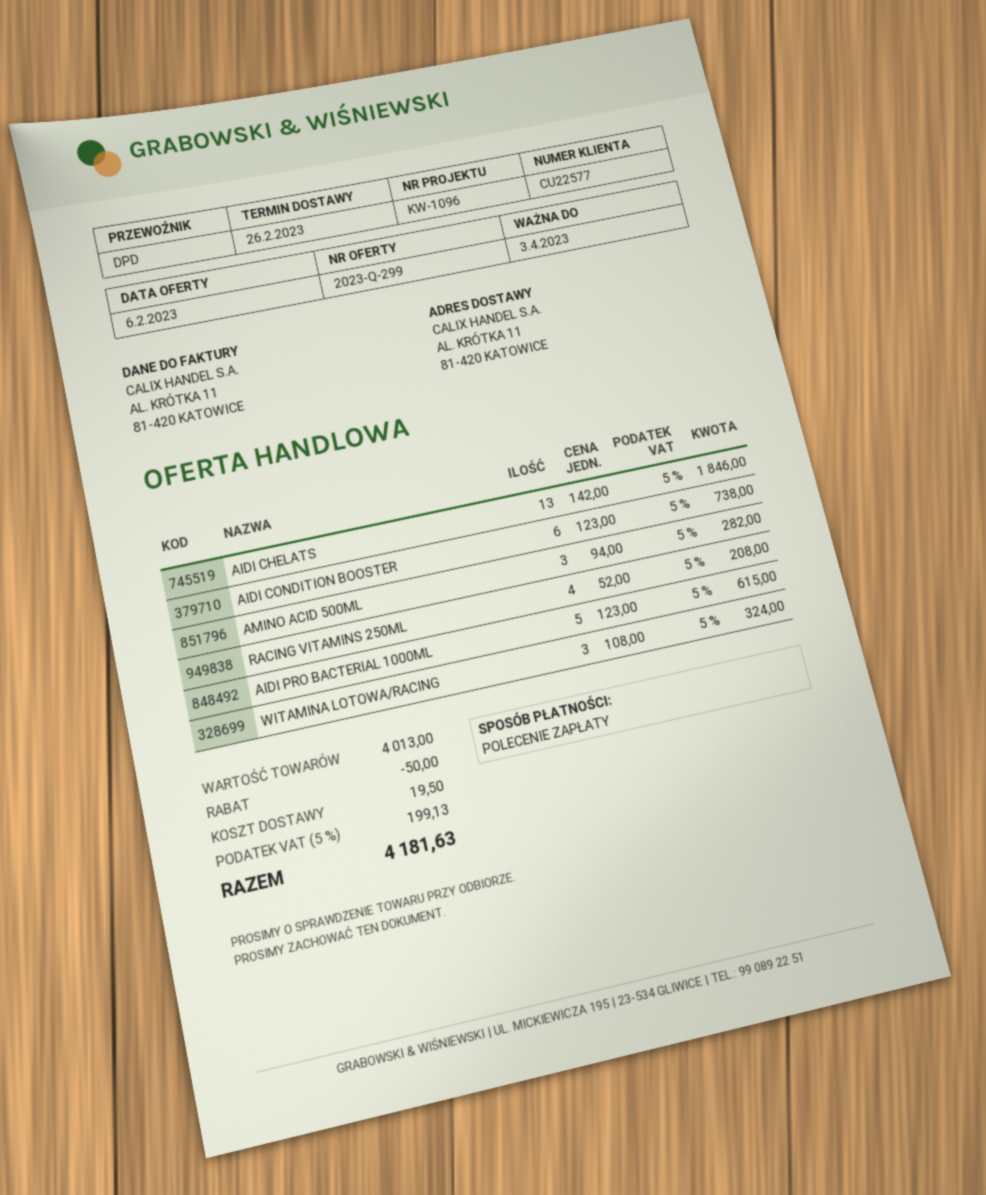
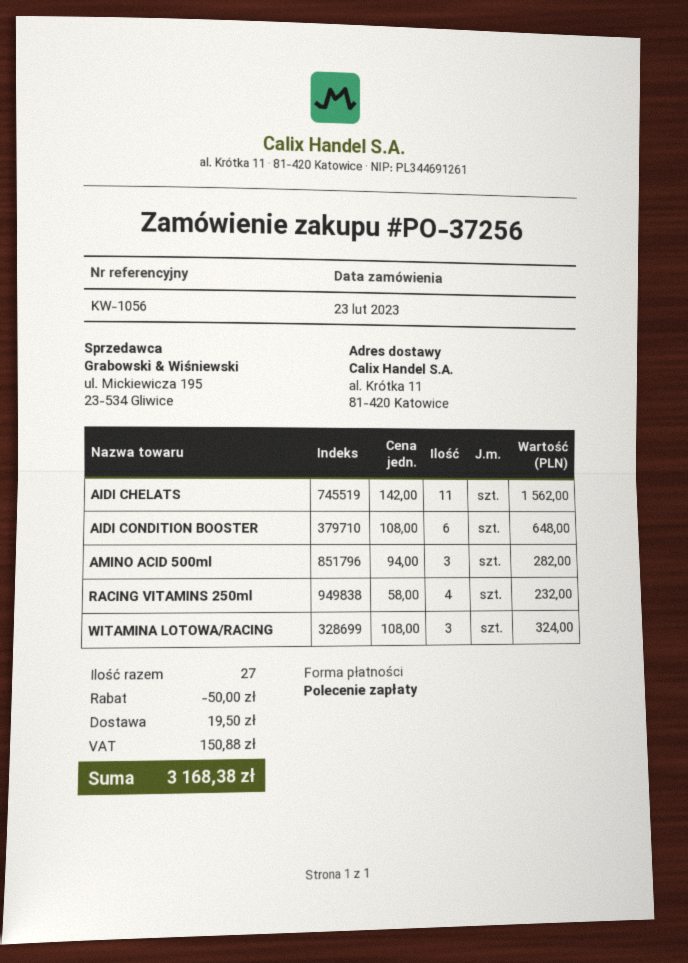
reference: KW-1096 -> KW-1056
AIDI CHELATS: 13 x 142.00 = 1846.00 -> 11 x 142.00 = 1562.00
AIDI CONDITION BOOSTER: 6 x 123.00 = 738.00 -> 6 x 108.00 = 648.00
RACING VITAMINS 250ML: 4 x 52.00 = 208.00 -> 4 x 58.00 = 232.00
AIDI PRO BACTERIAL 1000ML: 5 x 123.00 = 615.00 -> none
tax: 199.13 -> 150.88
total: 4181.63 -> 3168.38

